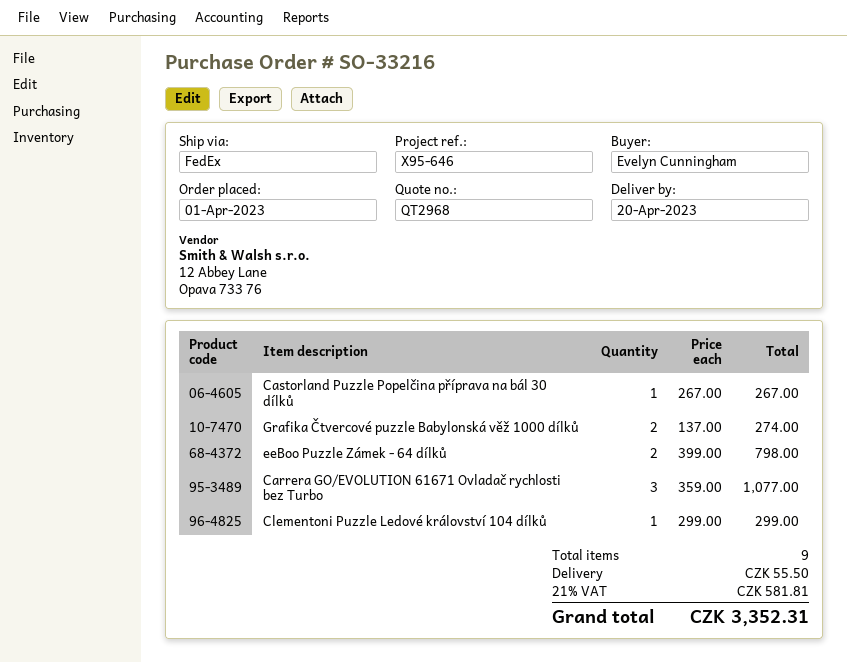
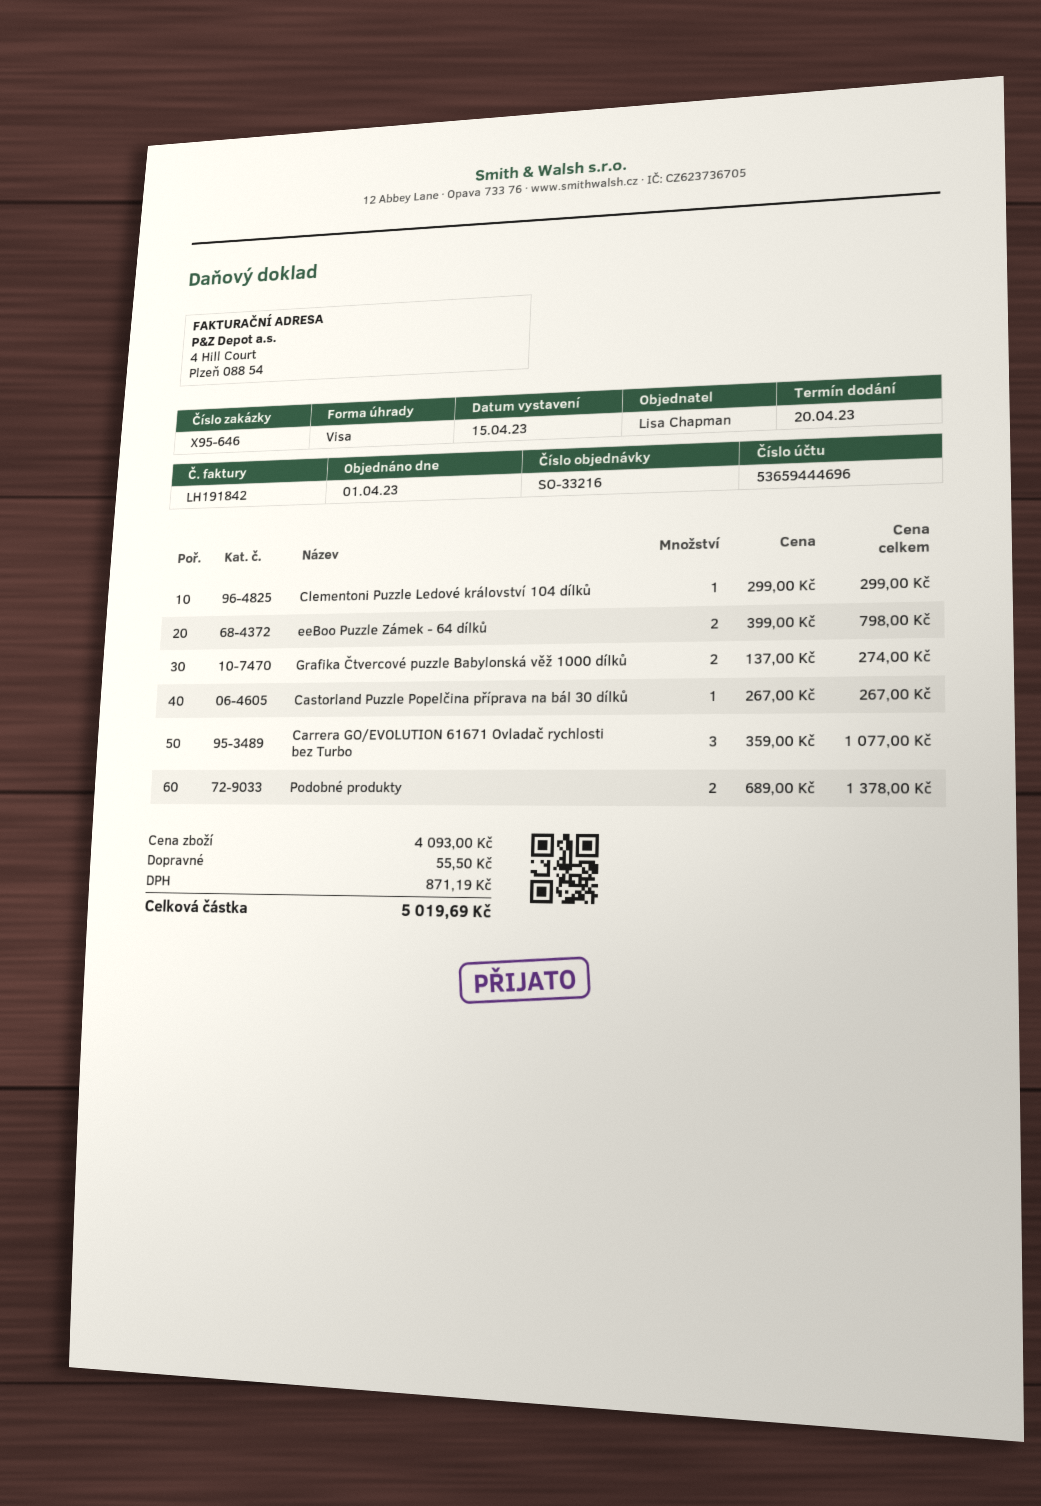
ordered by: Evelyn Cunningham -> Lisa Chapman
Podobné produkty: none -> 2 x 689.00 = 1378.00
tax: 581.81 -> 871.19
total: 3352.31 -> 5019.69

